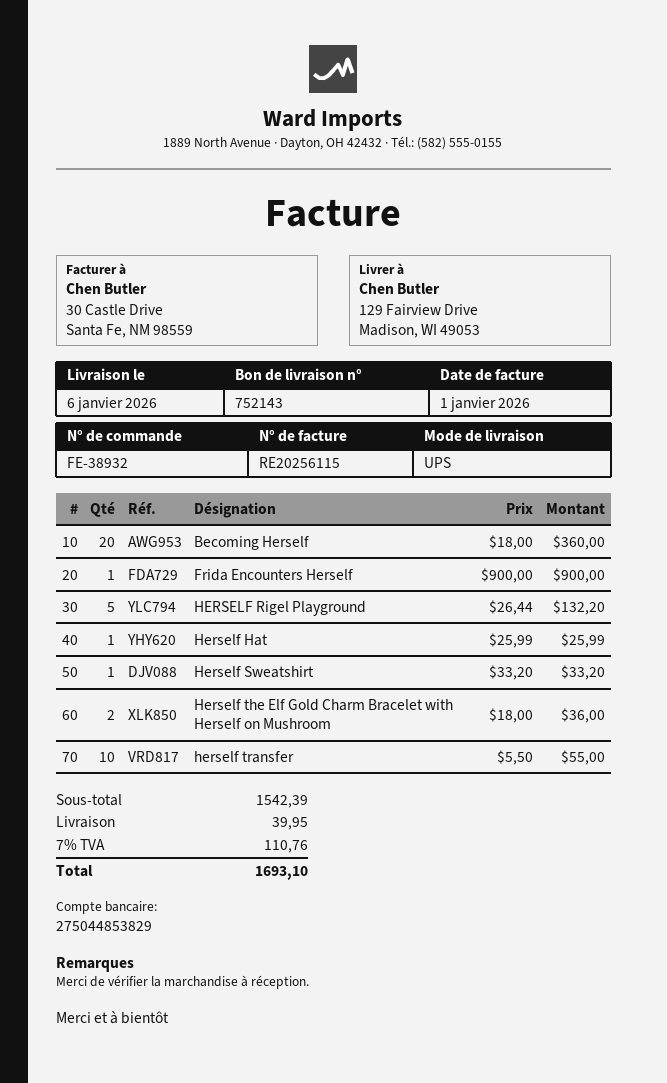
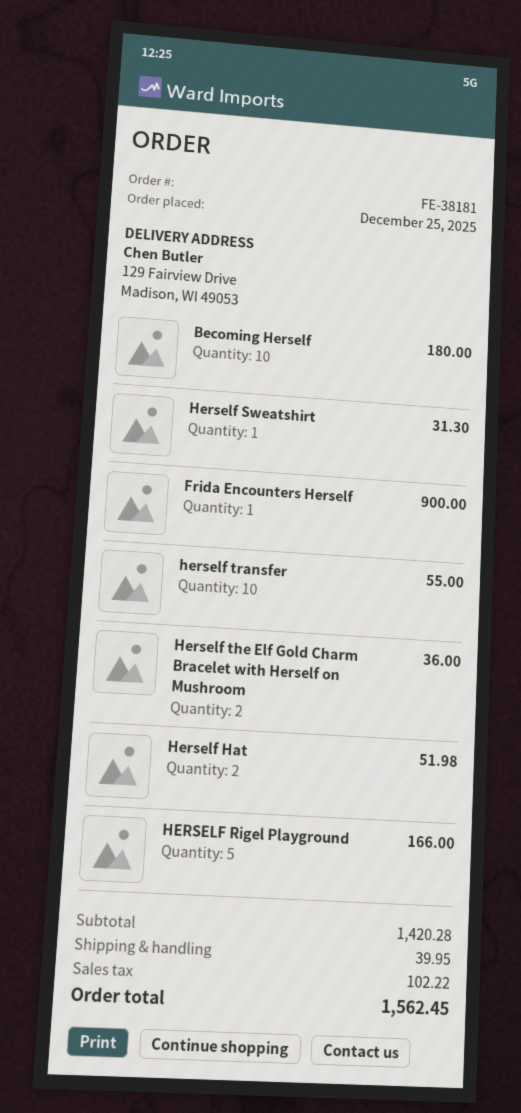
order number: FE-38932 -> FE-38181
Becoming Herself: 20 for 360.00 -> 10 for 180.00
HERSELF Rigel Playground: 5 for 132.20 -> 5 for 166.00
Herself Hat: 1 for 25.99 -> 2 for 51.98
Herself Sweatshirt: 1 for 33.20 -> 1 for 31.30
subtotal: 1542.39 -> 1420.28
tax: 110.76 -> 102.22
total: 1693.10 -> 1562.45

